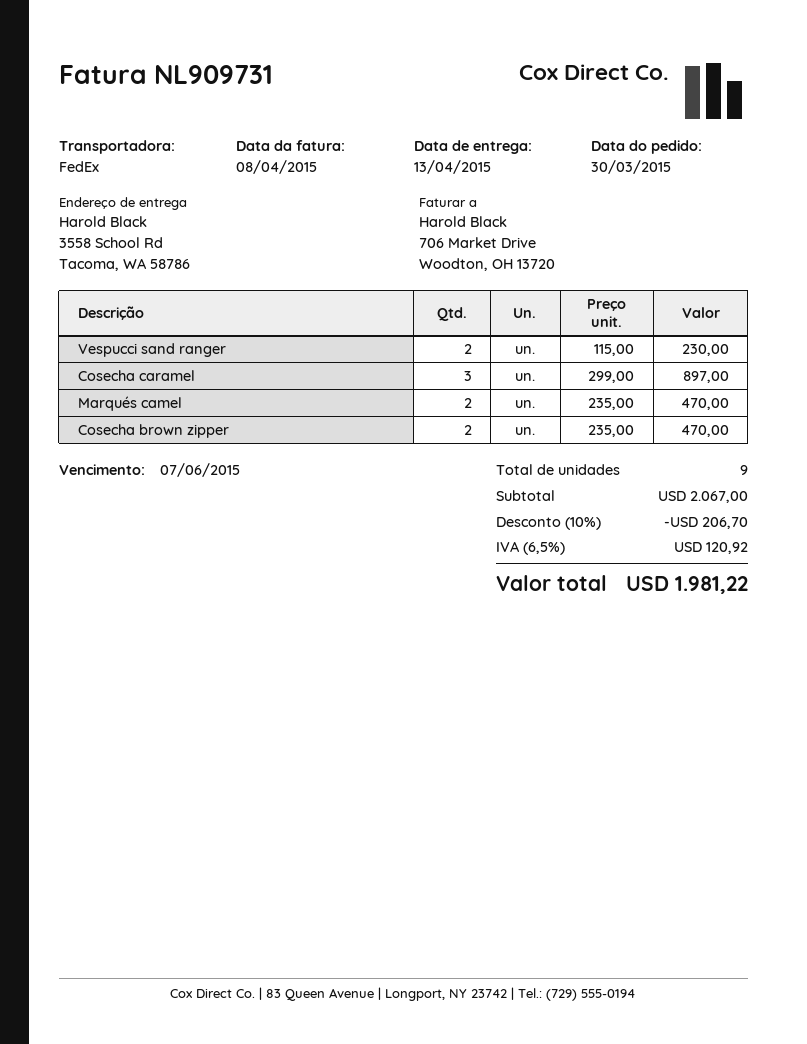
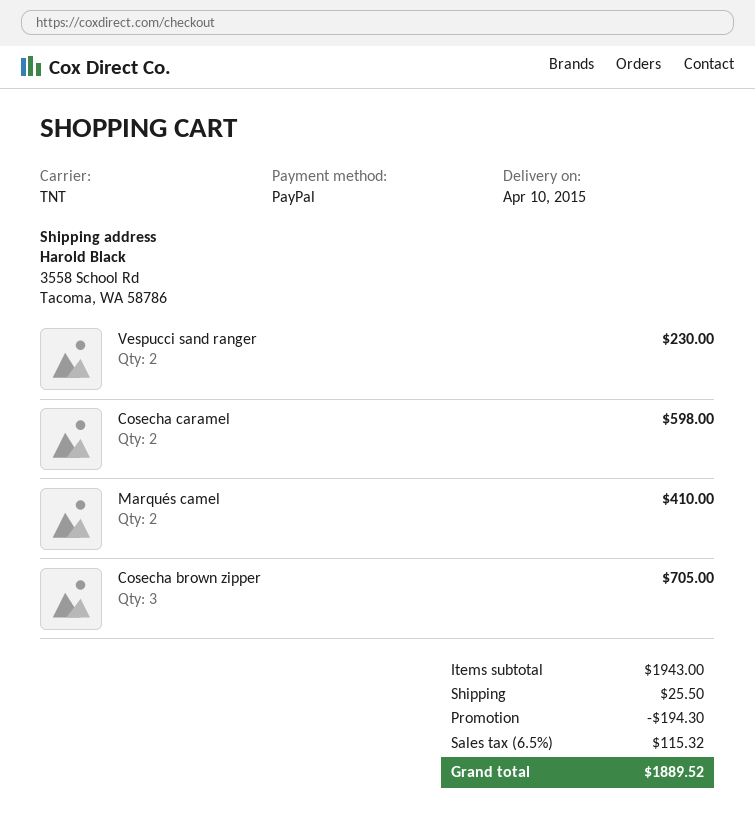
delivery date: 2015-04-13 -> 2015-04-10
shipping method: FedEx -> TNT
Cosecha caramel: 3 for 897.00 -> 2 for 598.00
Marqués camel: 2 for 470.00 -> 2 for 410.00
Cosecha brown zipper: 2 for 470.00 -> 3 for 705.00
subtotal: 2067.00 -> 1943.00
discount: 206.70 -> 194.30
shipping: none -> 25.50
tax: 6.5% = 120.92 -> 6.5% = 115.32
total: 1981.22 -> 1889.52

